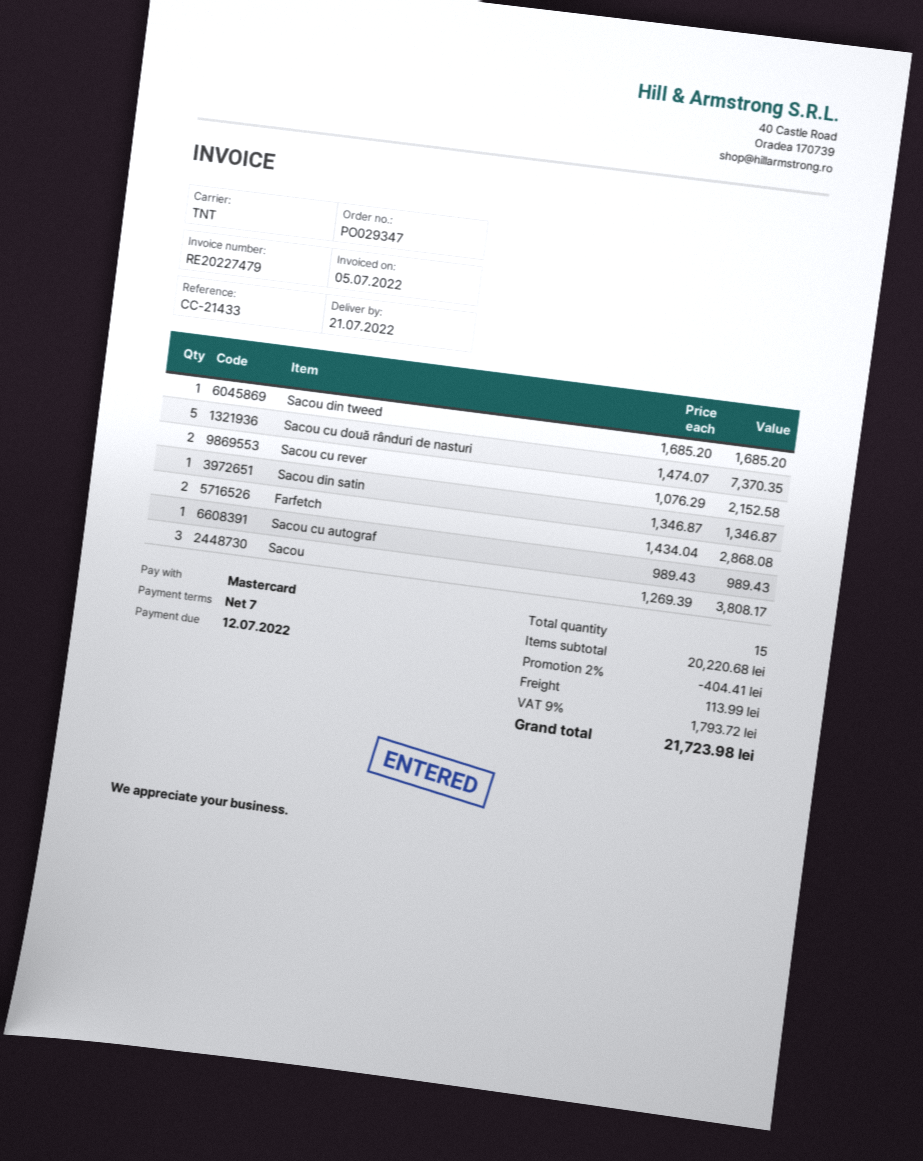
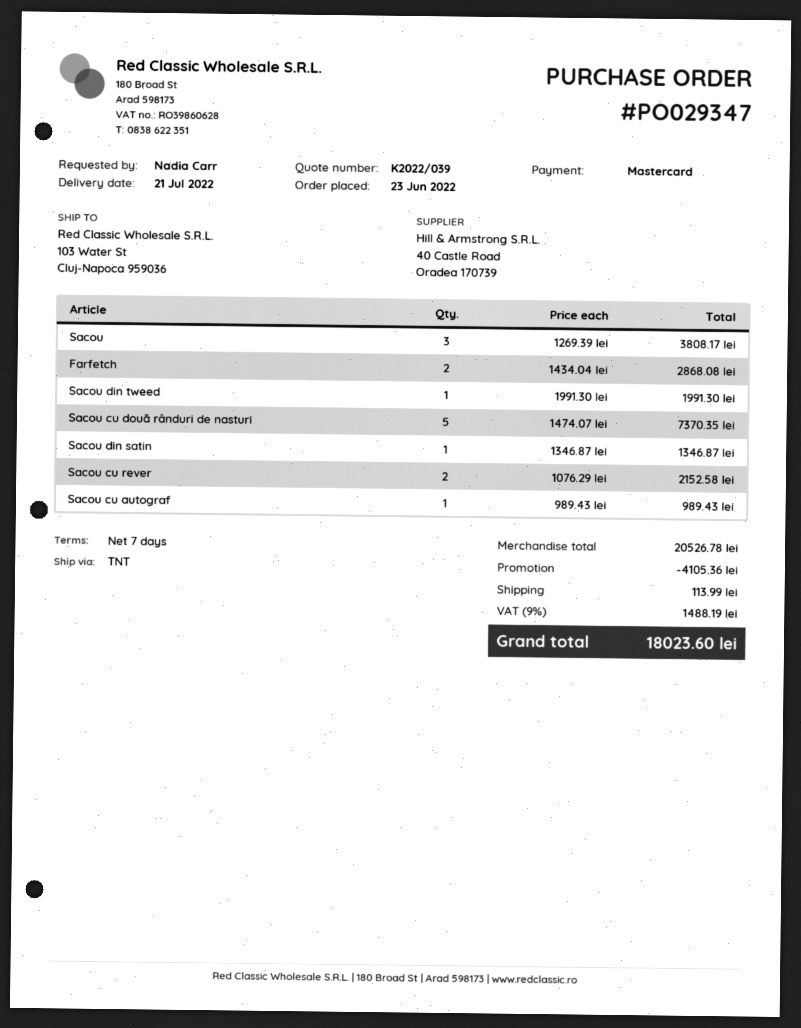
Sacou din tweed: 1 x 1685.20 = 1685.20 -> 1 x 1991.30 = 1991.30
subtotal: 20220.68 -> 20526.78
discount: 404.41 -> 4105.36
tax: 9% = 1793.72 -> 9% = 1488.19
total: 21723.98 -> 18023.60

